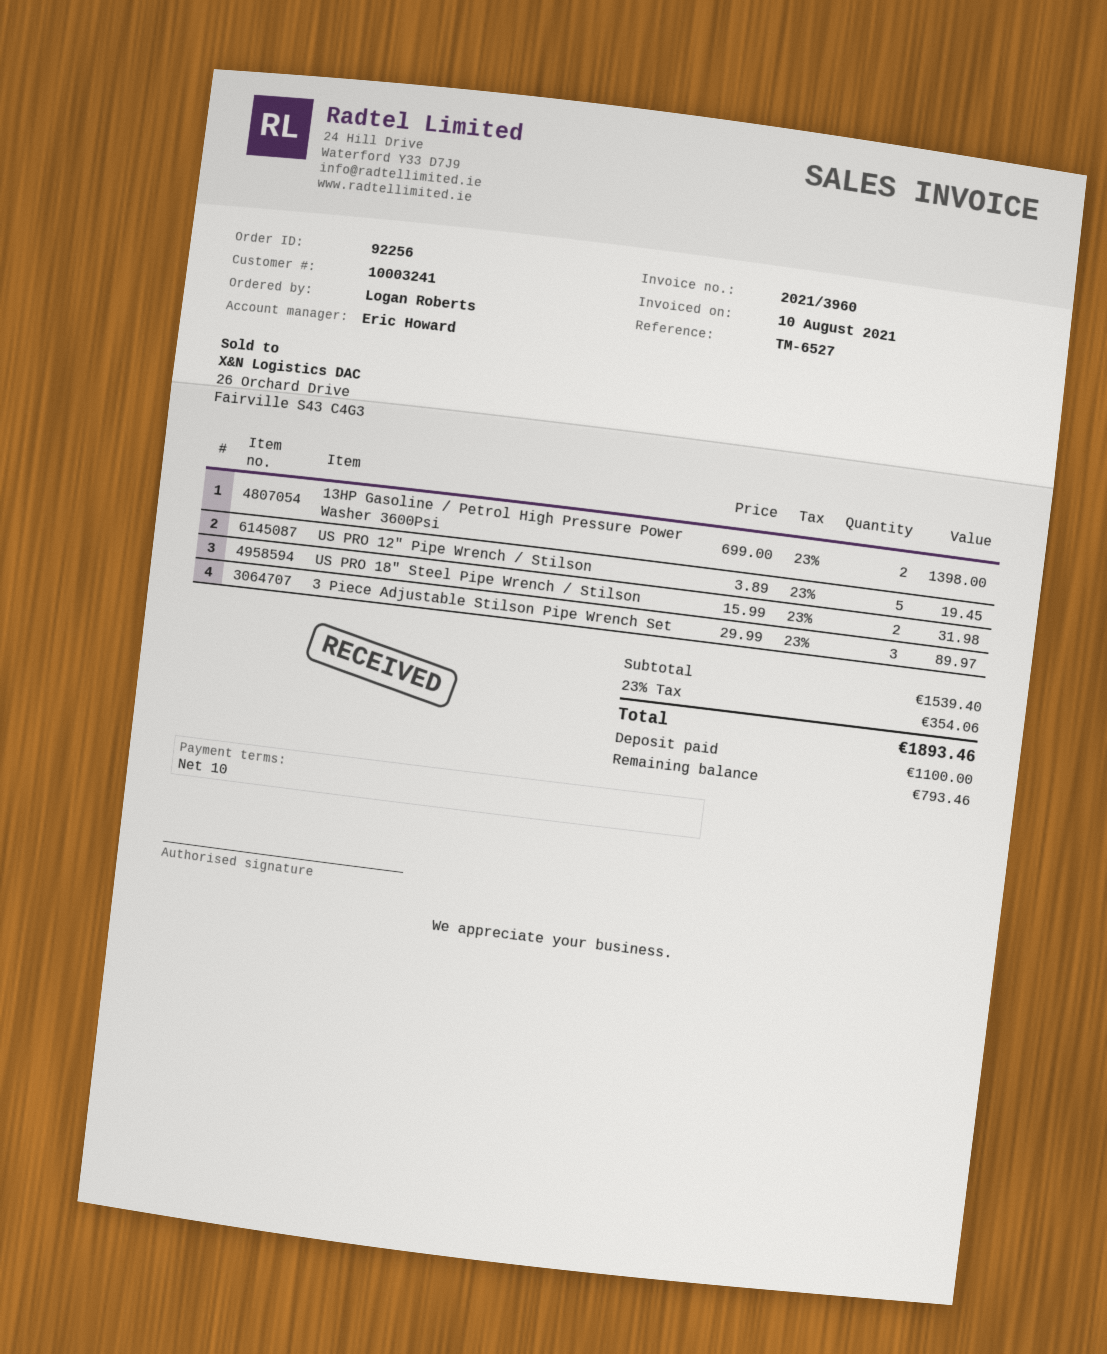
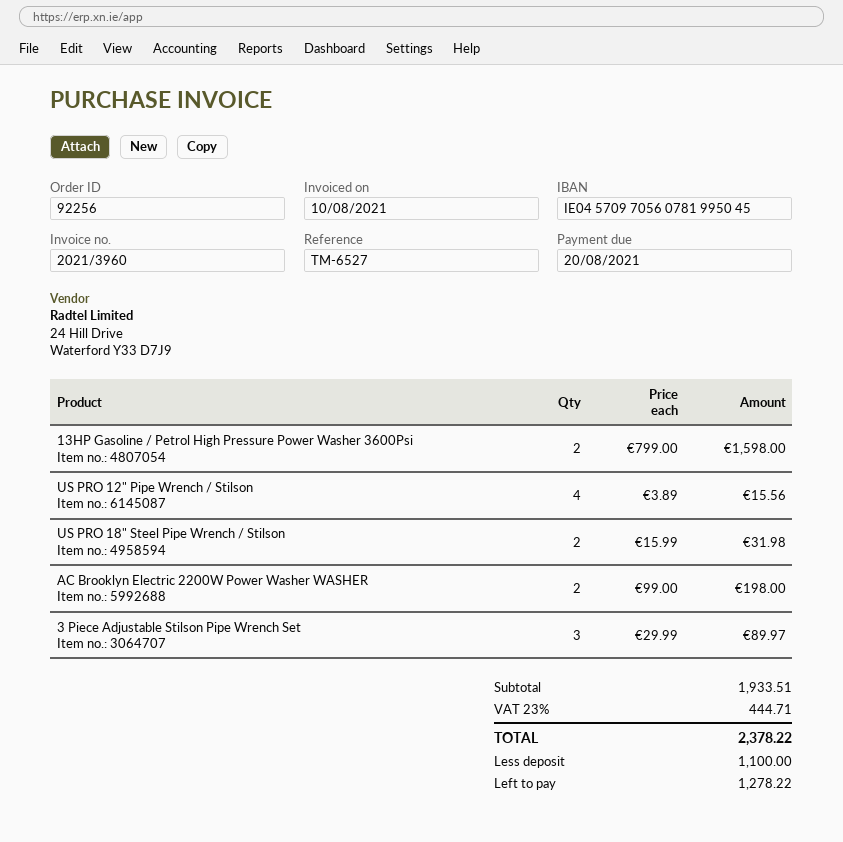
13HP Gasoline / Petrol High Pressure Power Washer 3600Psi: 2 x 699.00 = 1398.00 -> 2 x 799.00 = 1598.00
US PRO 12" Pipe Wrench / Stilson: 5 x 3.89 = 19.45 -> 4 x 3.89 = 15.56
AC Brooklyn Electric 2200W Power Washer WASHER: none -> 2 x 99.00 = 198.00
subtotal: 1539.40 -> 1933.51
tax: 23% = 354.06 -> 23% = 444.71
total: 1893.46 -> 2378.22
balance: 793.46 -> 1278.22

